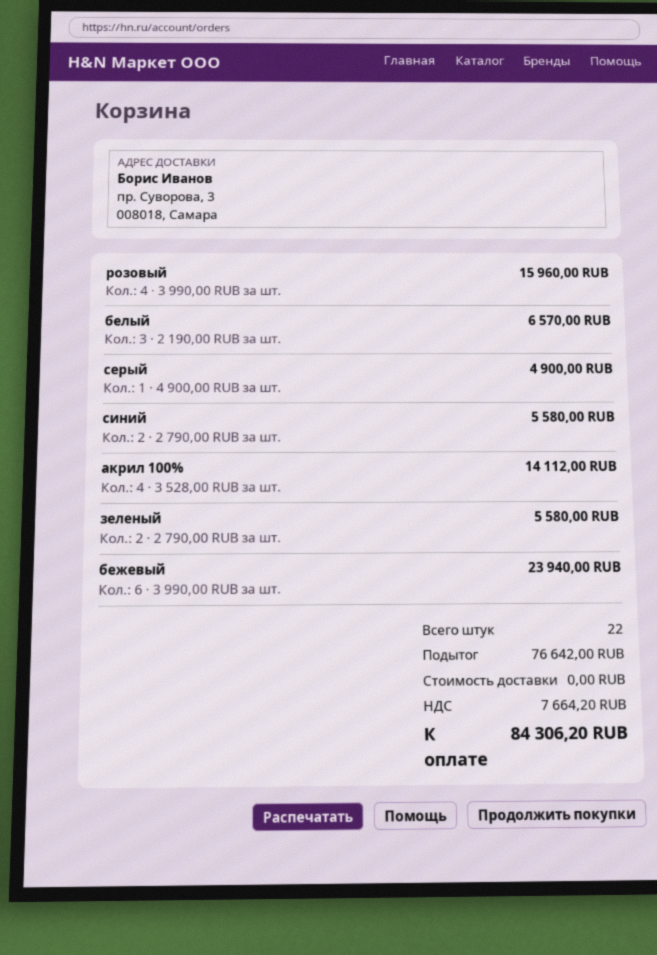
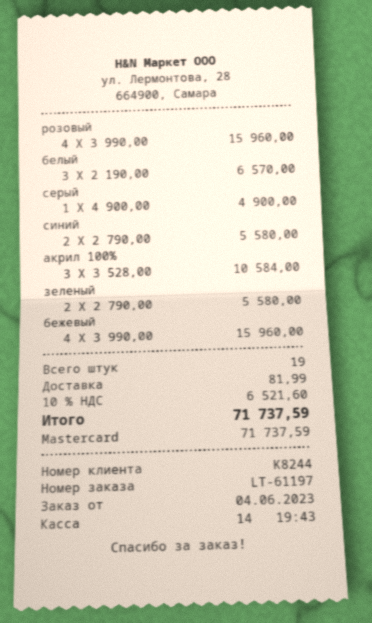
акрил 100%: 4 x 3528.00 = 14112.00 -> 3 x 3528.00 = 10584.00
бежевый: 6 x 3990.00 = 23940.00 -> 4 x 3990.00 = 15960.00
total quantity: 22 -> 19
shipping: 0.00 -> 81.99
tax: 7664.20 -> 6521.60
total: 84306.20 -> 71737.59

